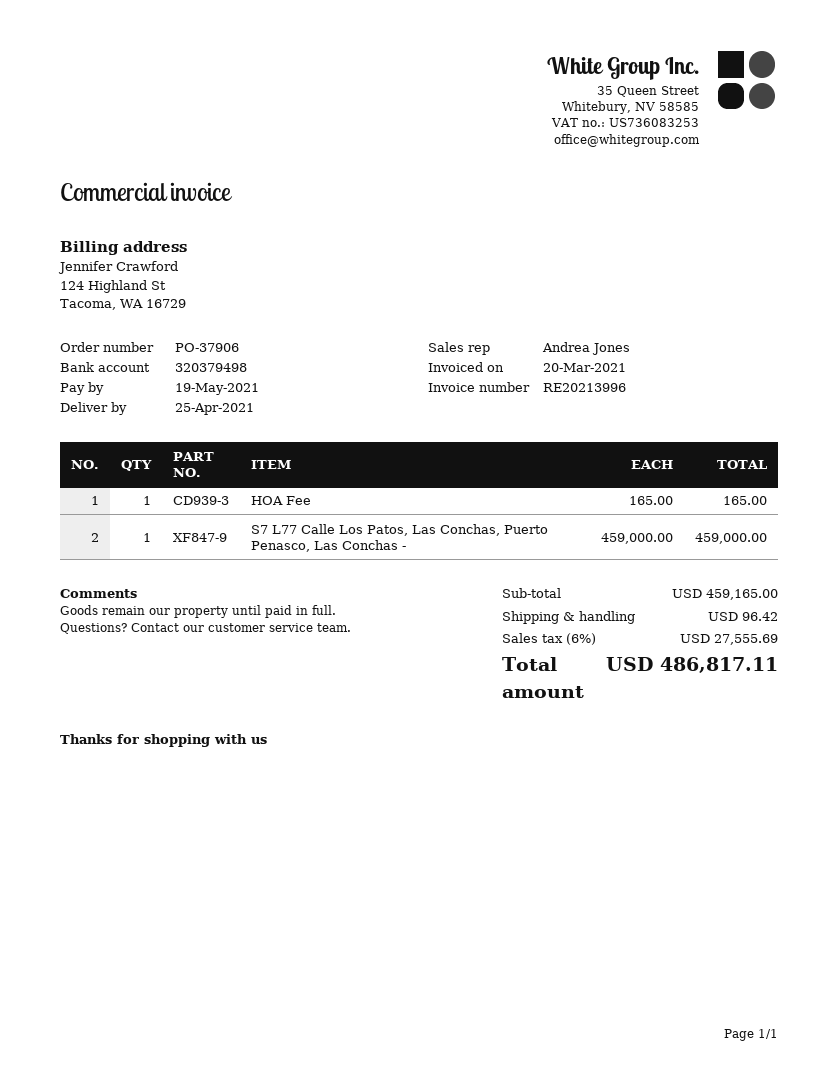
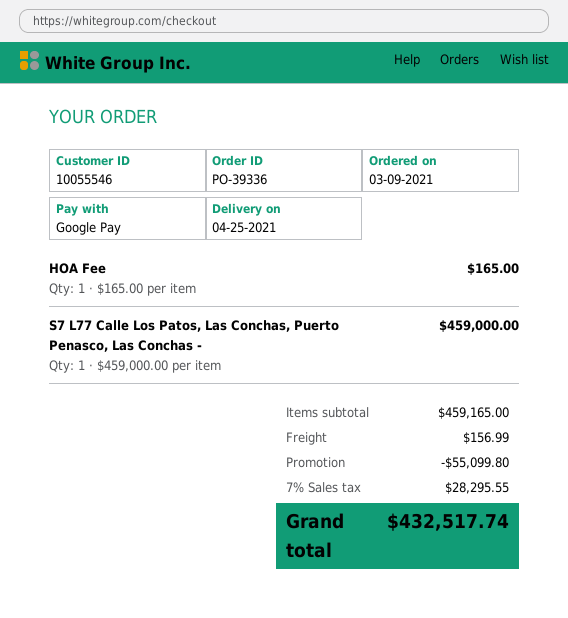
order number: PO-37906 -> PO-39336
discount: none -> 55099.80
shipping: 96.42 -> 156.99
tax: 6% = 27555.69 -> 7% = 28295.55
total: 486817.11 -> 432517.74

